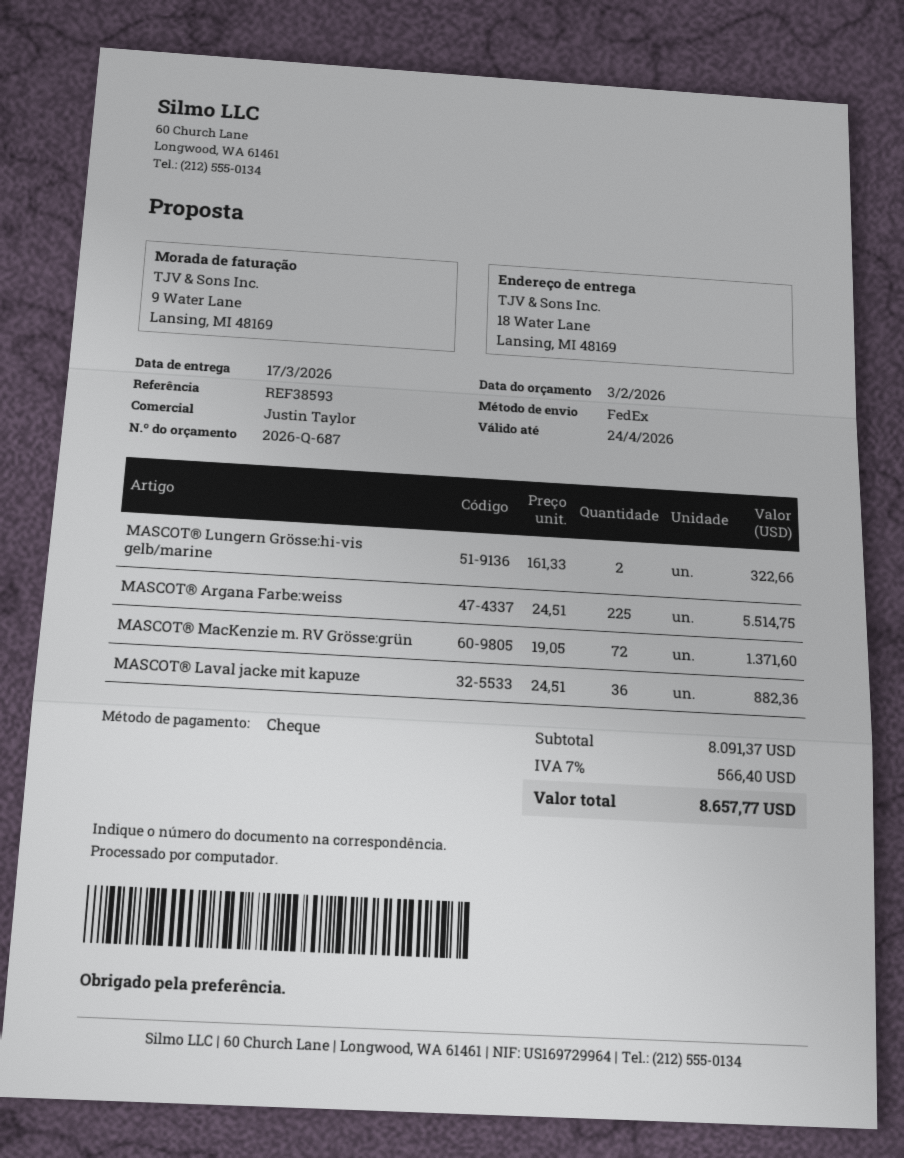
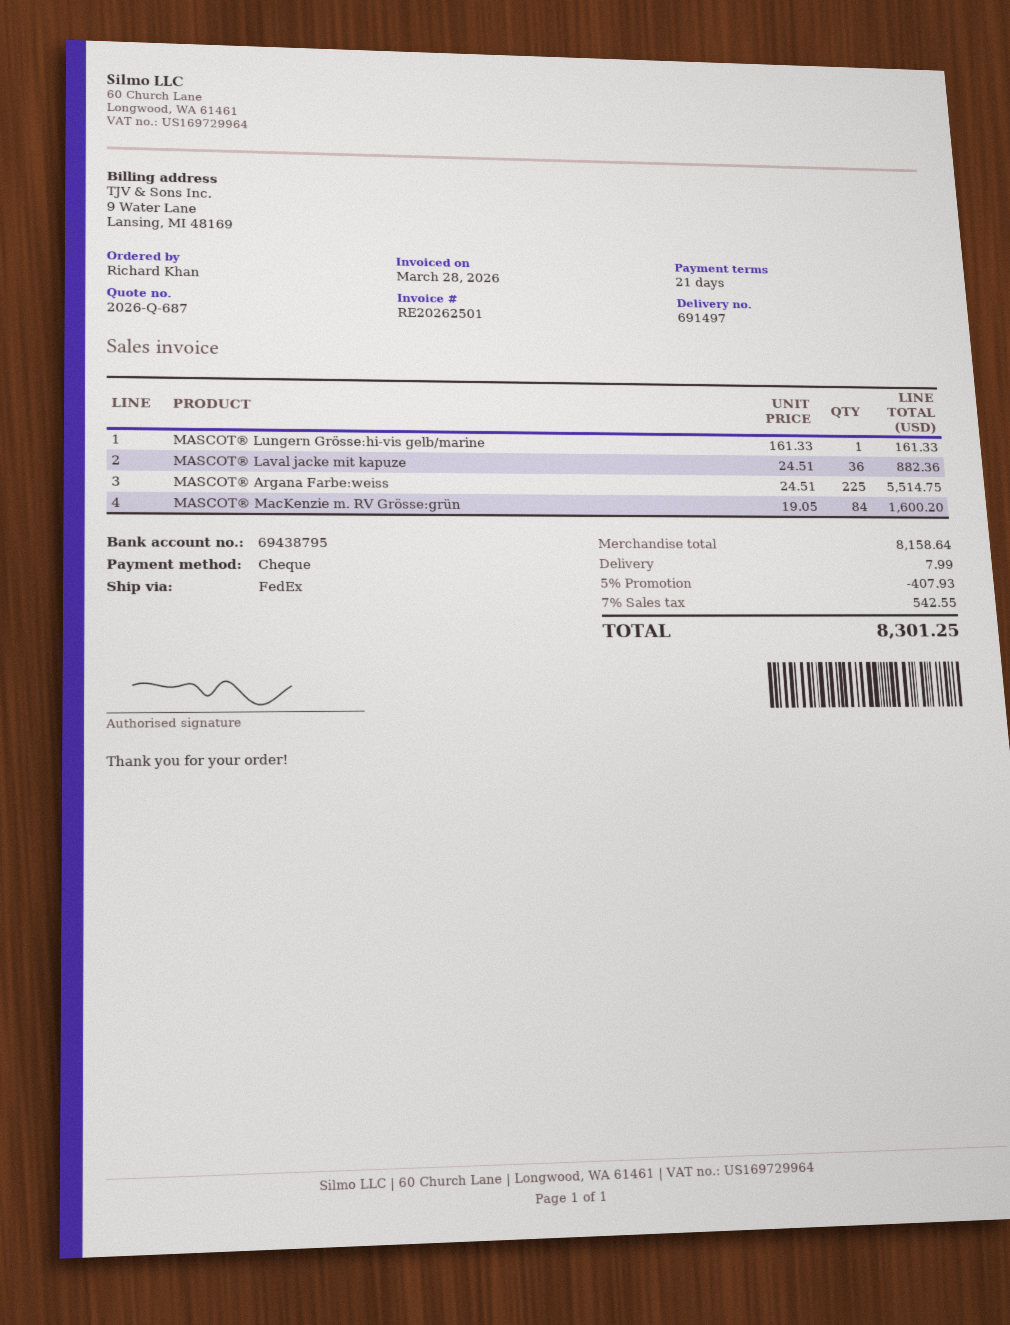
MASCOT® Lungern Grösse:hi-vis gelb/marine: 2 x 161.33 = 322.66 -> 1 x 161.33 = 161.33
MASCOT® MacKenzie m. RV Grösse:grün: 72 x 19.05 = 1371.60 -> 84 x 19.05 = 1600.20
subtotal: 8091.37 -> 8158.64
discount: none -> 5% = 407.93
shipping: none -> 7.99
tax: 7% = 566.40 -> 7% = 542.55
total: 8657.77 -> 8301.25

